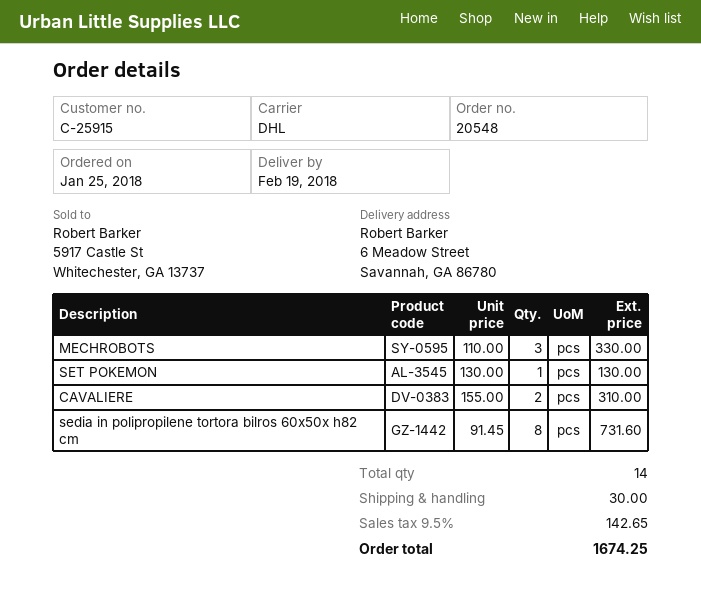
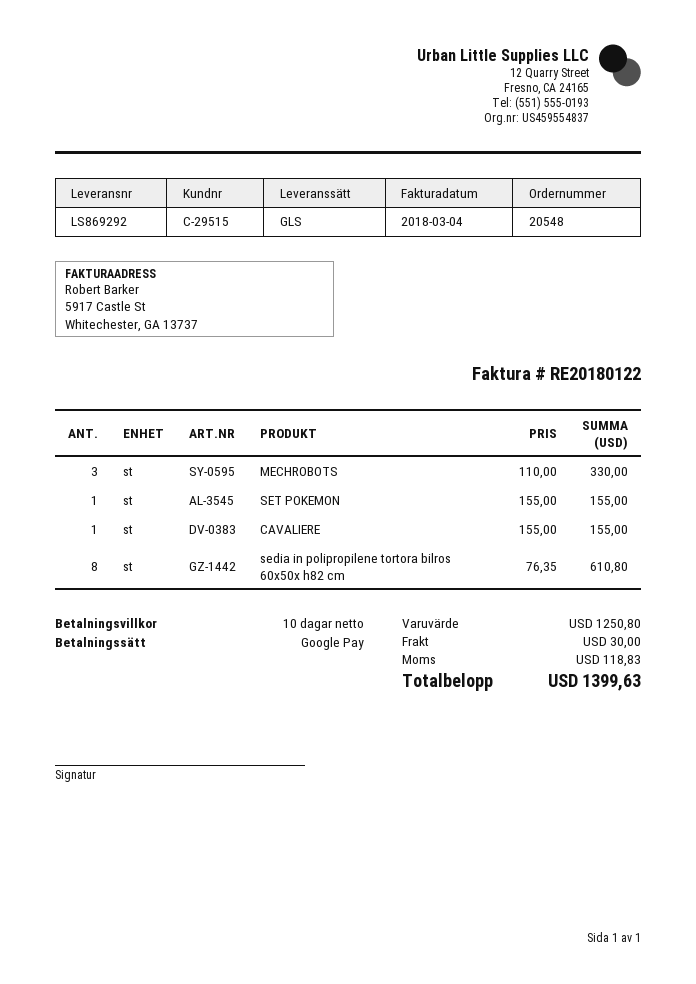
customer number: C-25915 -> C-29515
shipping method: DHL -> GLS
SET POKEMON: 1 x 130.00 = 130.00 -> 1 x 155.00 = 155.00
CAVALIERE: 2 x 155.00 = 310.00 -> 1 x 155.00 = 155.00
sedia in polipropilene tortora bilros 60x50x h82 cm: 8 x 91.45 = 731.60 -> 8 x 76.35 = 610.80
tax: 142.65 -> 118.83
total: 1674.25 -> 1399.63

